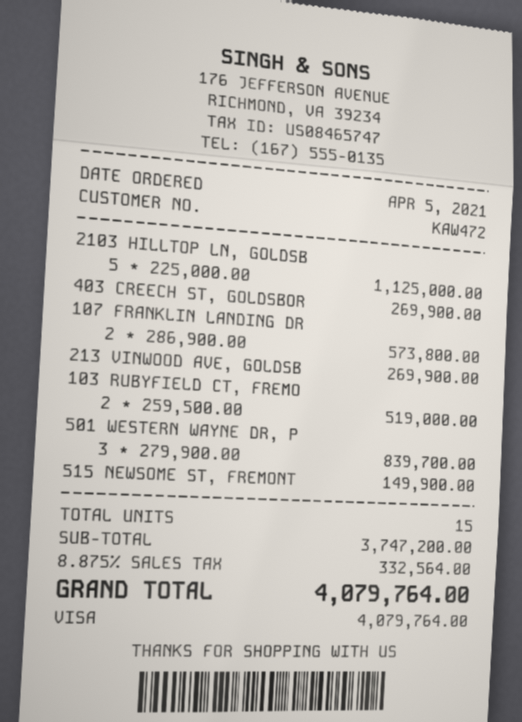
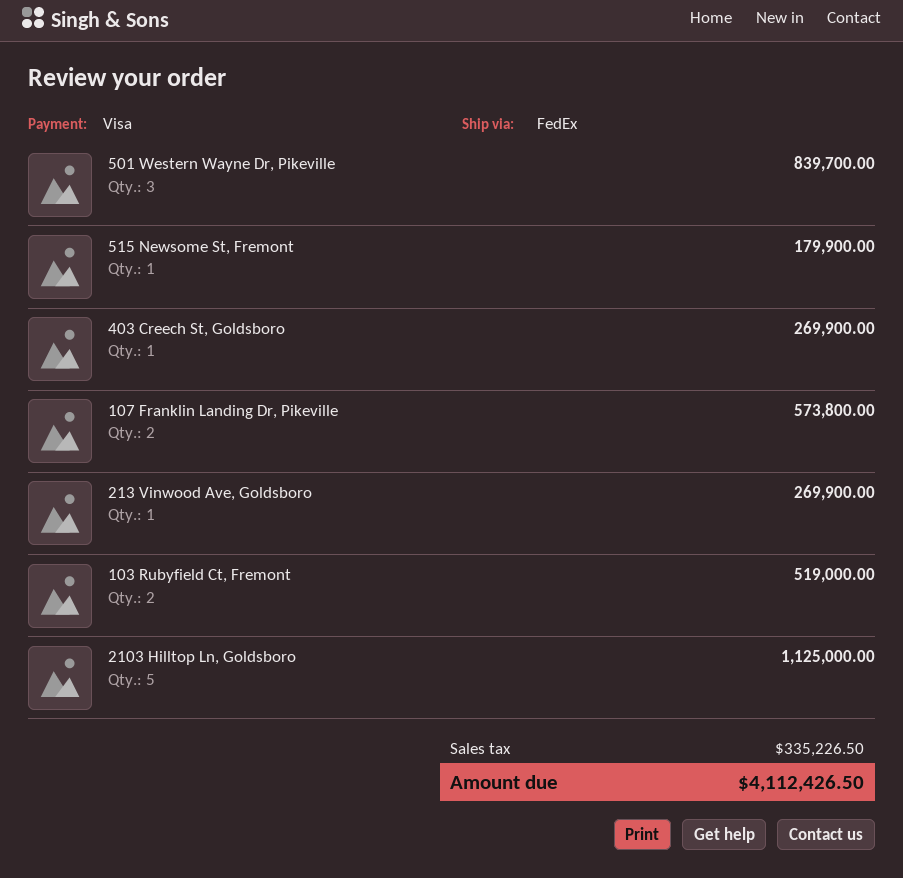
515 NEWSOME ST, FREMONT: 1 for 149900.00 -> 1 for 179900.00
tax: 332564.00 -> 335226.50
total: 4079764.00 -> 4112426.50

